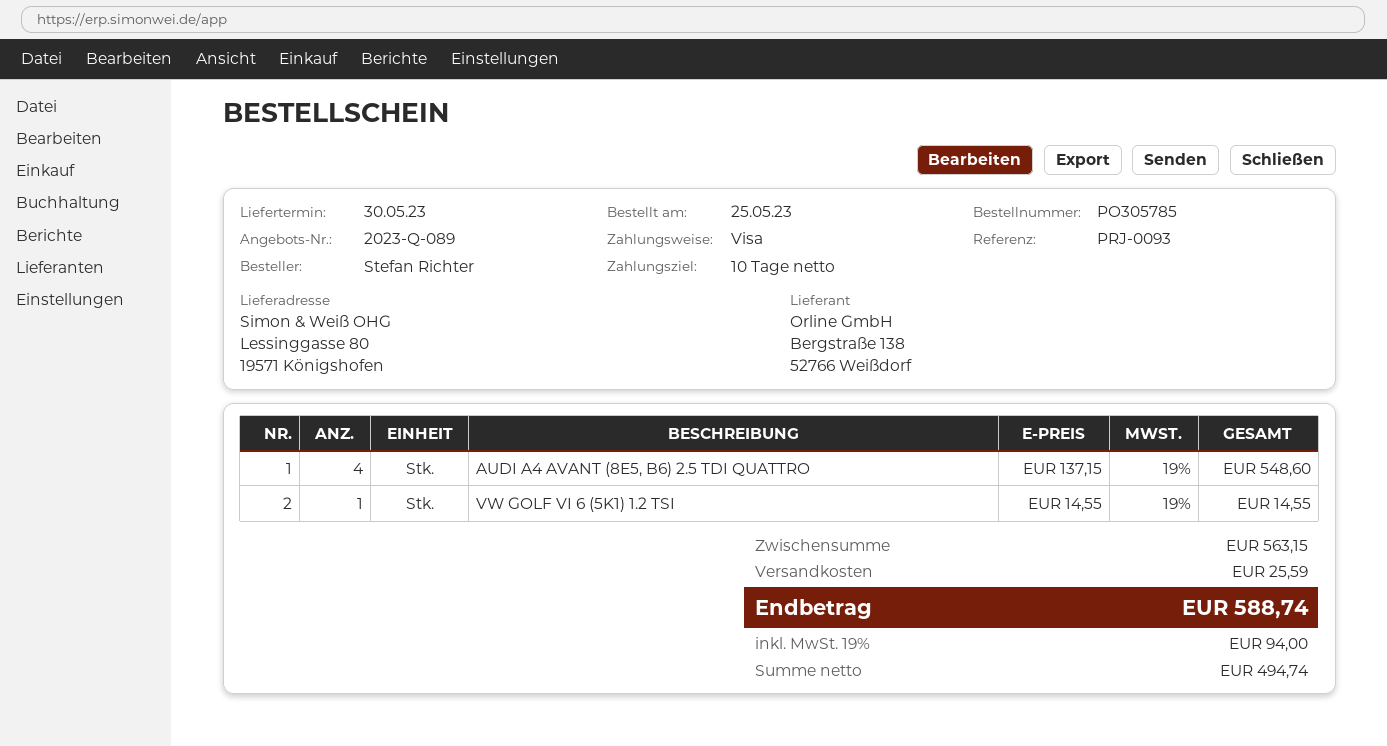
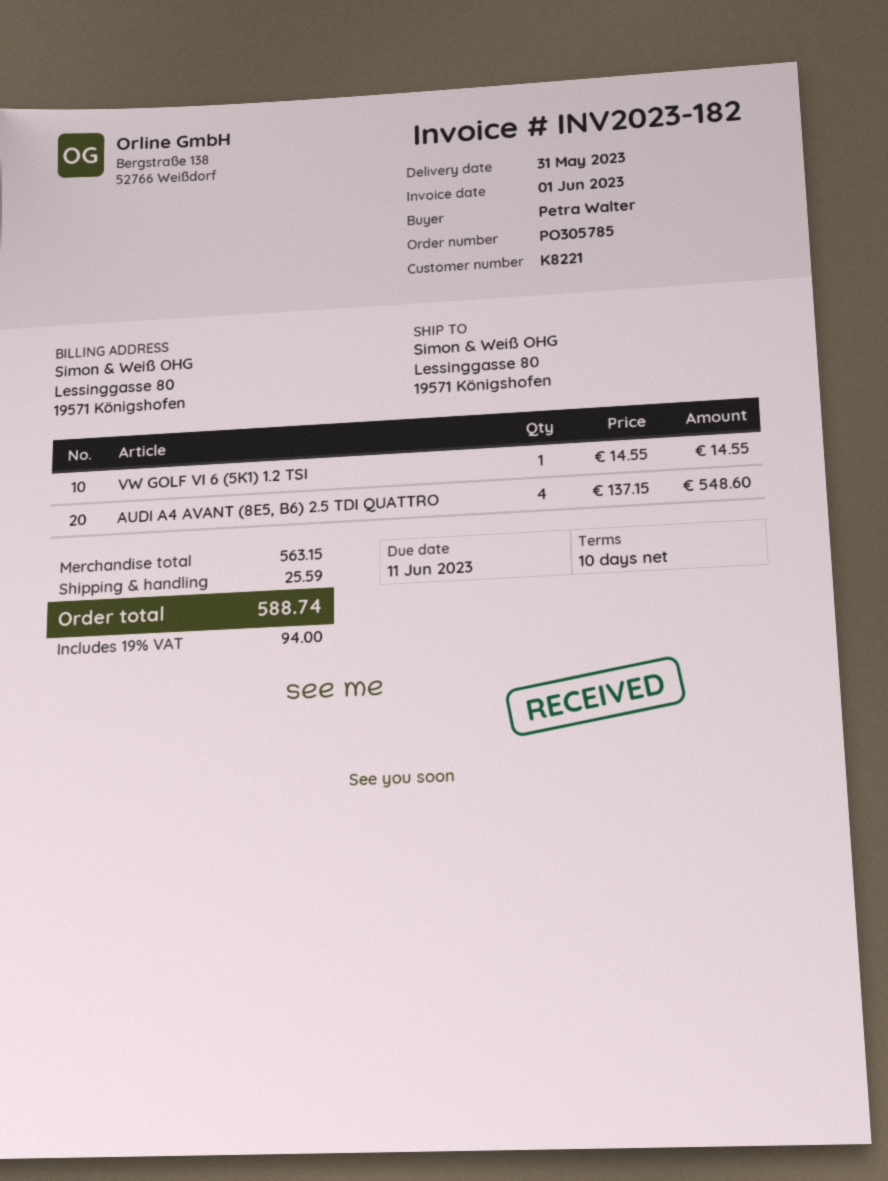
delivery date: 2023-05-30 -> 2023-05-31
ordered by: Stefan Richter -> Petra Walter

